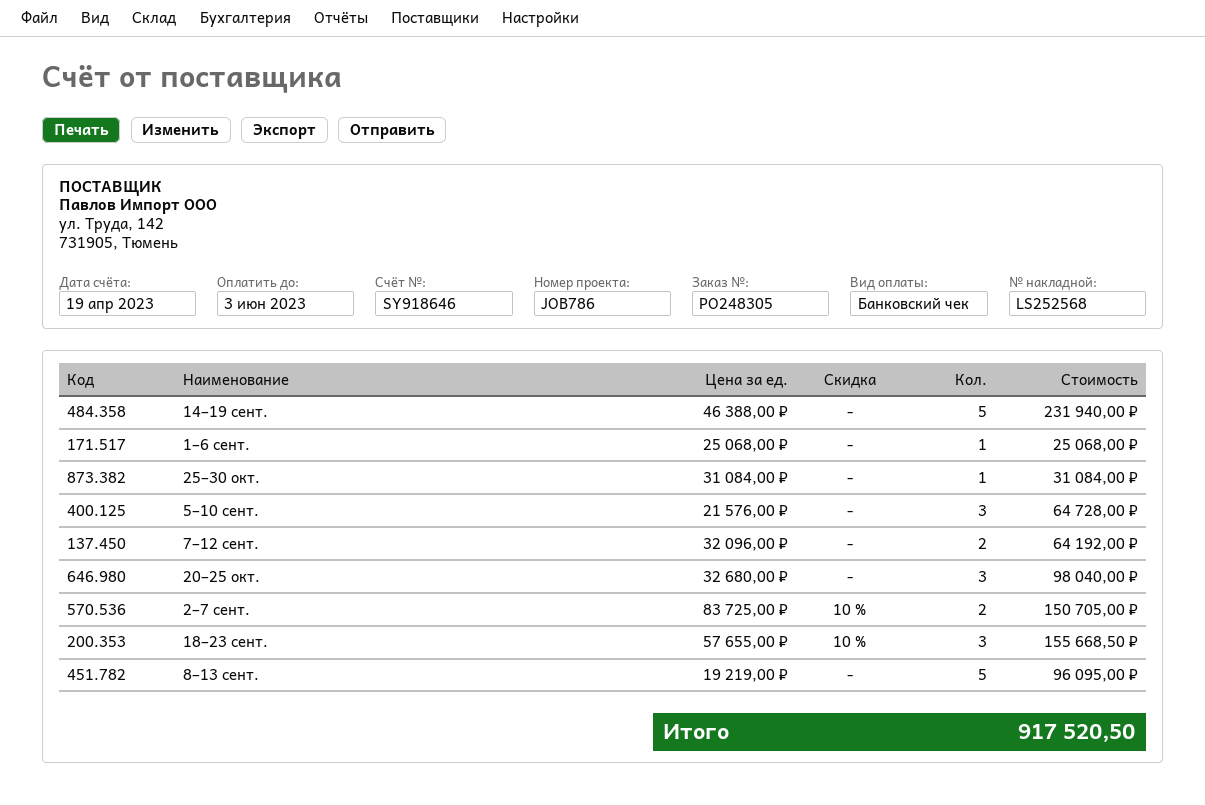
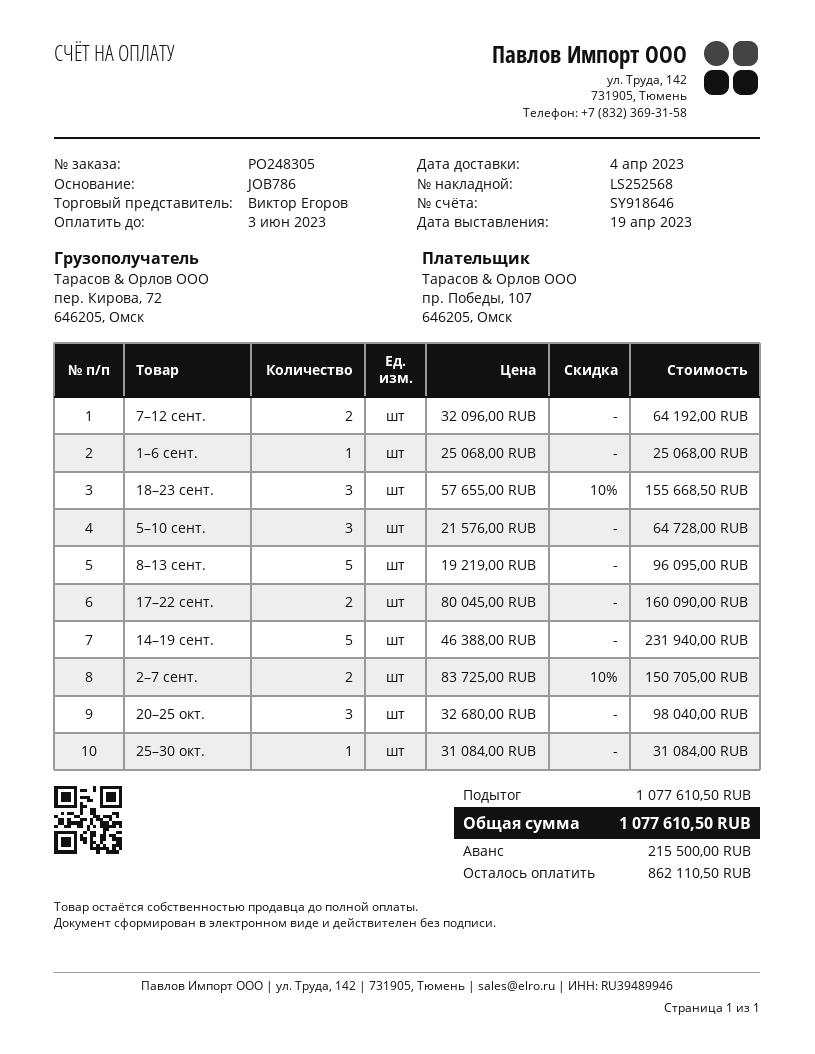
17–22 сент.: none -> 2 x 80045.00 = 160090.00
total: 917520.50 -> 1077610.50

